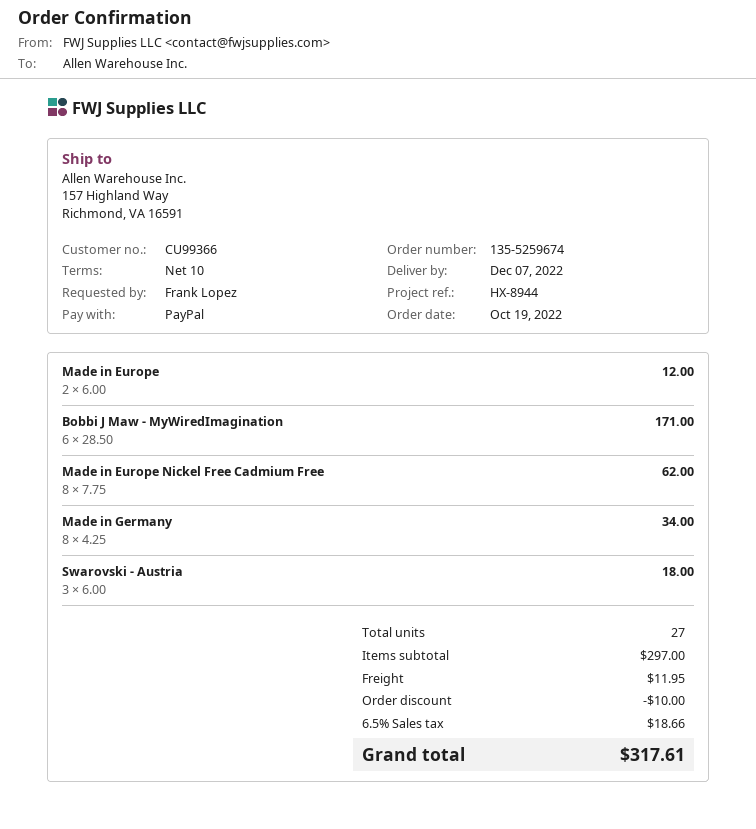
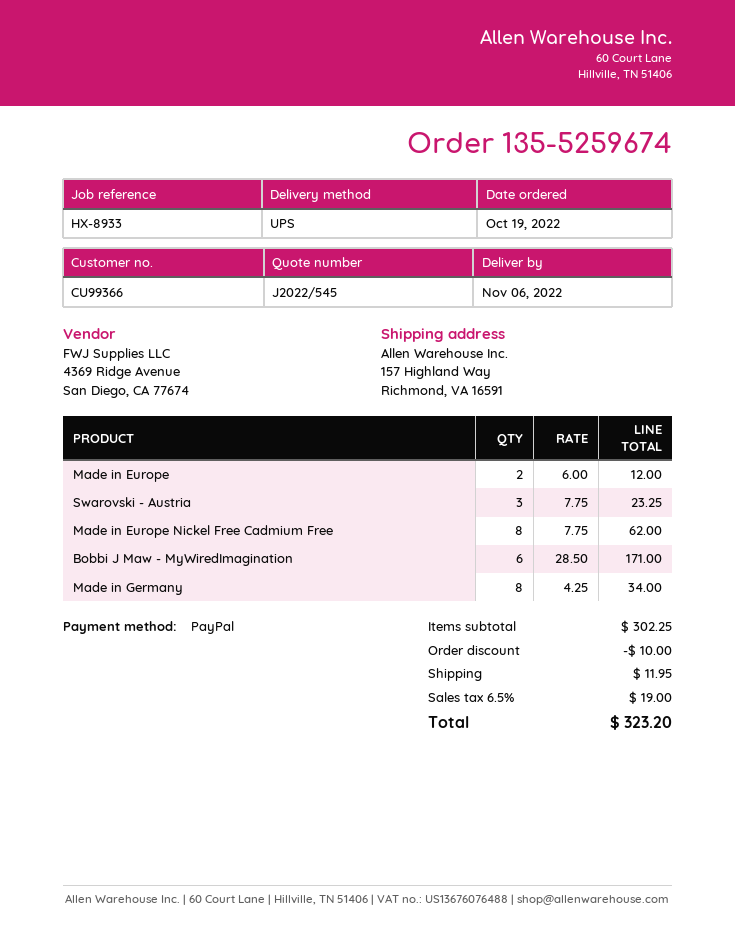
delivery date: 2022-12-07 -> 2022-11-06
reference: HX-8944 -> HX-8933
Swarovski - Austria: 3 x 6.00 = 18.00 -> 3 x 7.75 = 23.25
subtotal: 297.00 -> 302.25
tax: 6.5% = 18.66 -> 6.5% = 19.00
total: 317.61 -> 323.20

